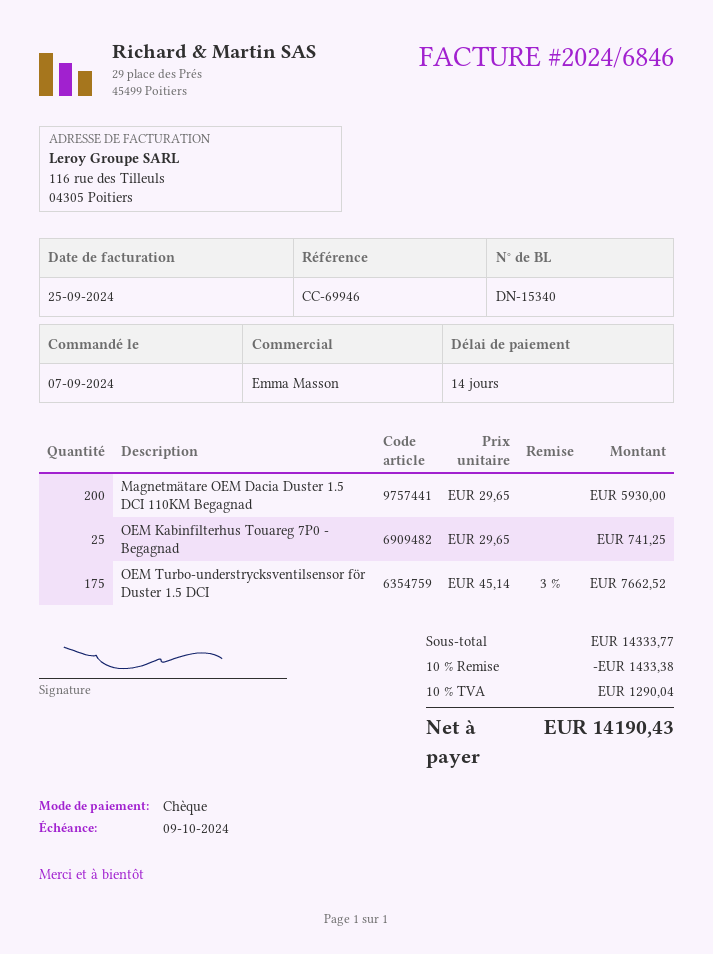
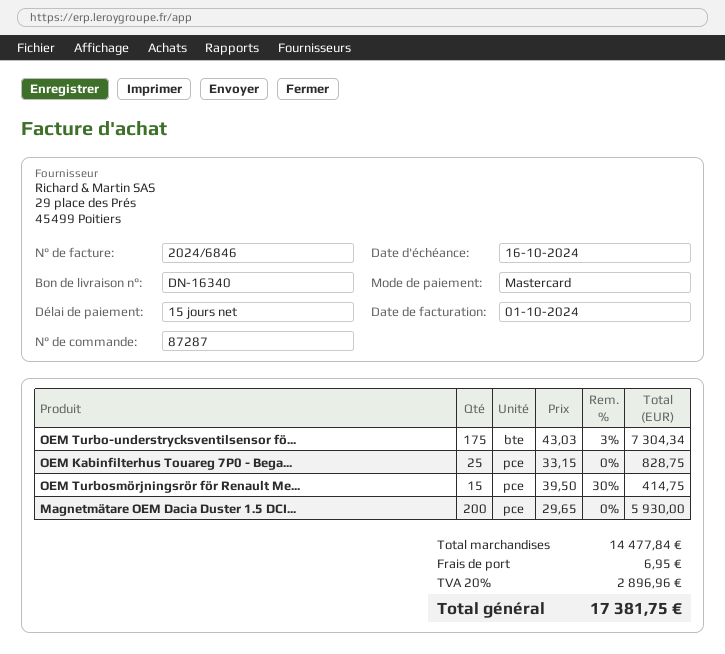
delivery note number: DN-15340 -> DN-16340
invoice date: 2024-09-25 -> 2024-10-01
payment terms: 14 days -> 15 days
due date: 2024-10-09 -> 2024-10-16
payment method: cheque -> Mastercard
OEM Kabinfilterhus Touareg 7P0 - Begagnad: 25 x 29.65 = 741.25 -> 25 x 33.15 = 828.75
OEM Turbo-understrycksventilsensor för Duster 1.5 DCI: 175 x 45.14 - 3% = 7662.52 -> 175 x 43.03 - 3% = 7304.34
OEM Turbosmörjningsrör för Renault Me...: none -> 15 x 39.50 - 30% = 414.75
subtotal: 14333.77 -> 14477.84
discount: 10% = 1433.38 -> none
shipping: none -> 6.95
tax: 10% = 1290.04 -> 20% = 2896.96
total: 14190.43 -> 17381.75

